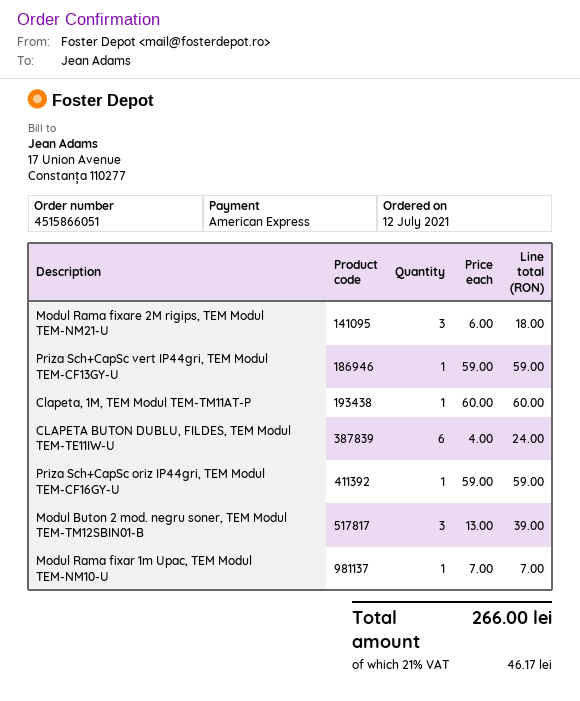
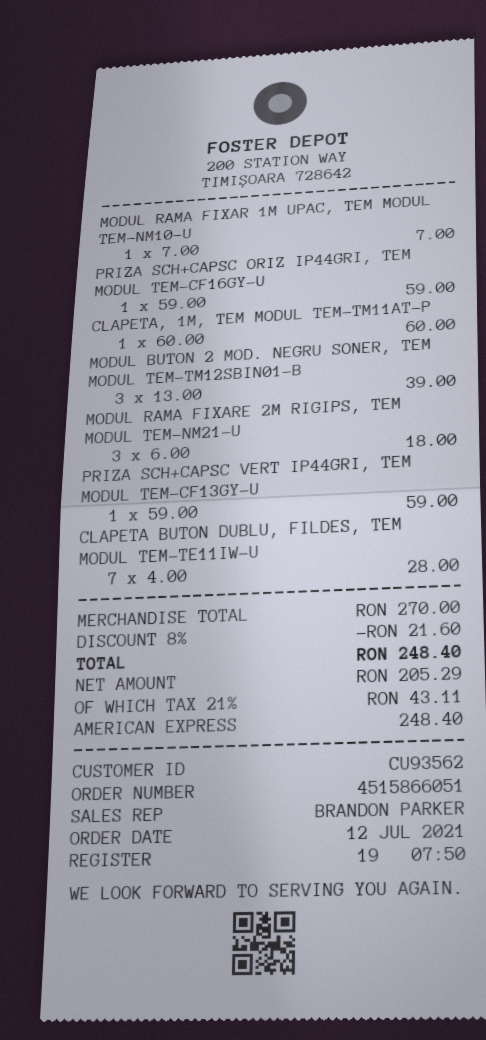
CLAPETA BUTON DUBLU, FILDES, TEM Modul TEM-TE11IW-U: 6 x 4.00 = 24.00 -> 7 x 4.00 = 28.00
discount: none -> 8% = 21.60
tax: 21% = 46.17 -> 21% = 43.11
total: 266.00 -> 248.40

